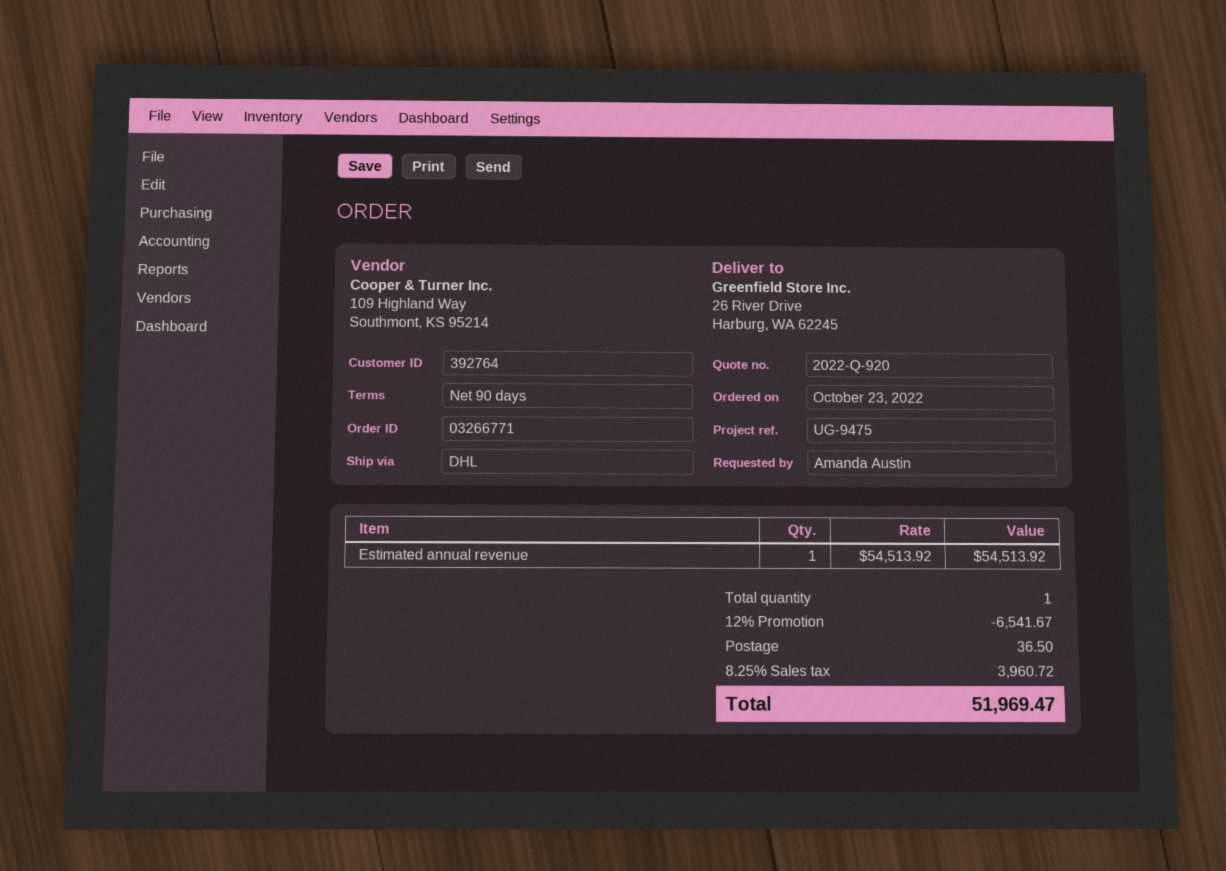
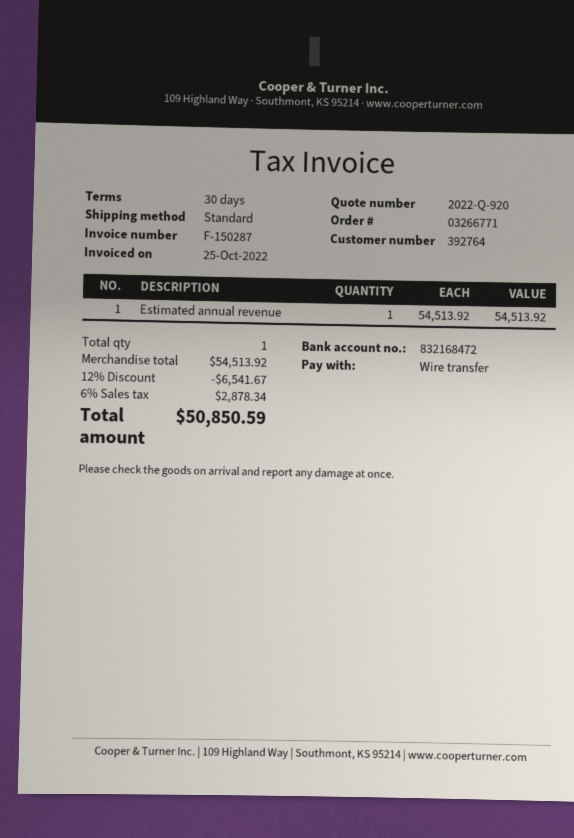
payment terms: 90 days -> 30 days
shipping method: DHL -> standard
shipping: 36.50 -> none
tax: 8.25% = 3960.72 -> 6% = 2878.34
total: 51969.47 -> 50850.59

